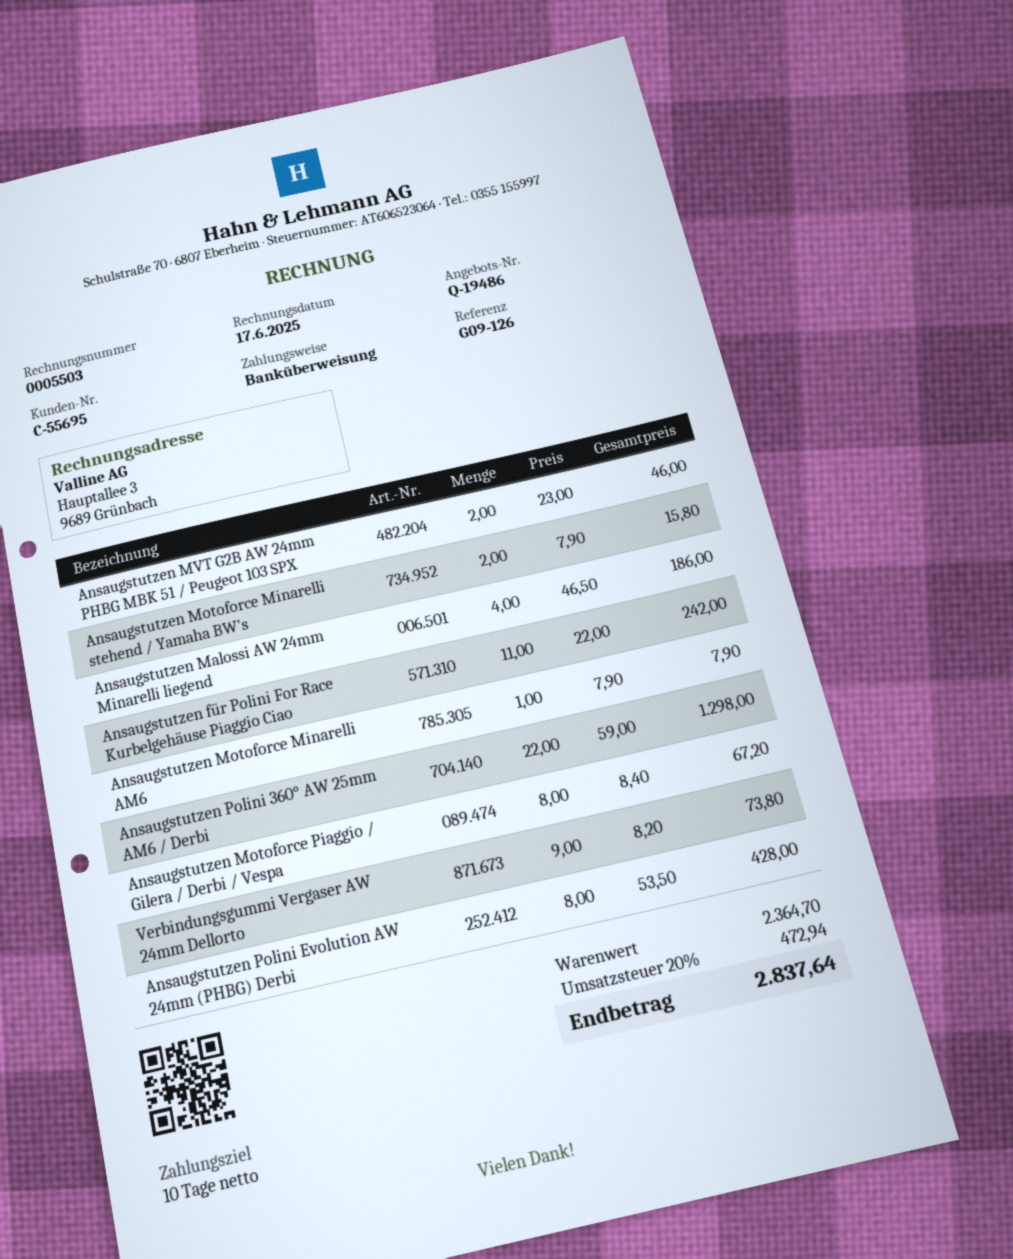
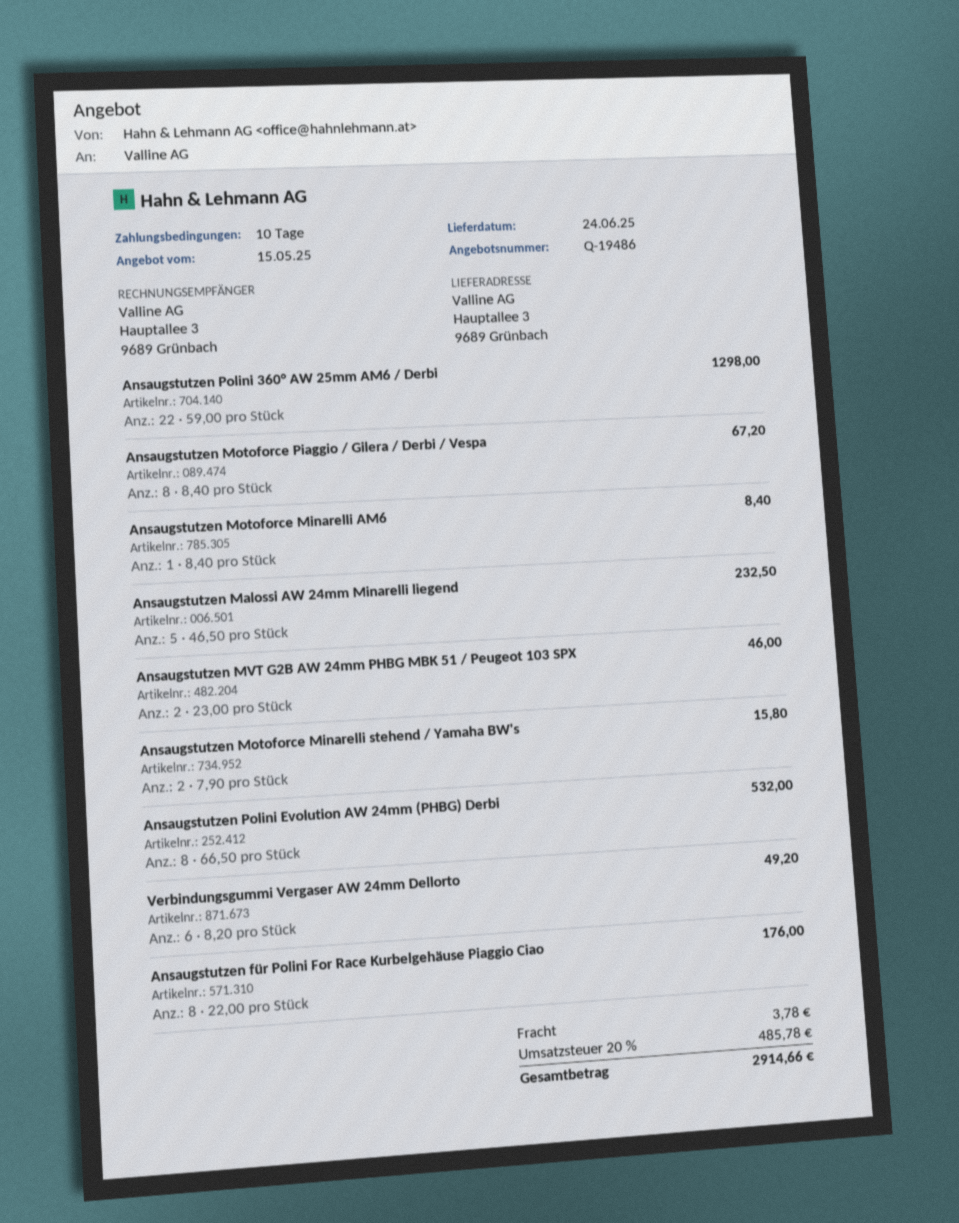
Ansaugstutzen Malossi AW 24mm Minarelli liegend: 4 x 46.50 = 186.00 -> 5 x 46.50 = 232.50
Ansaugstutzen für Polini For Race Kurbelgehäuse Piaggio Ciao: 11 x 22.00 = 242.00 -> 8 x 22.00 = 176.00
Ansaugstutzen Motoforce Minarelli AM6: 1 x 7.90 = 7.90 -> 1 x 8.40 = 8.40
Verbindungsgummi Vergaser AW 24mm Dellorto: 9 x 8.20 = 73.80 -> 6 x 8.20 = 49.20
Ansaugstutzen Polini Evolution AW 24mm (PHBG) Derbi: 8 x 53.50 = 428.00 -> 8 x 66.50 = 532.00
shipping: none -> 3.78
tax: 20% = 472.94 -> 20% = 485.78
total: 2837.64 -> 2914.66

